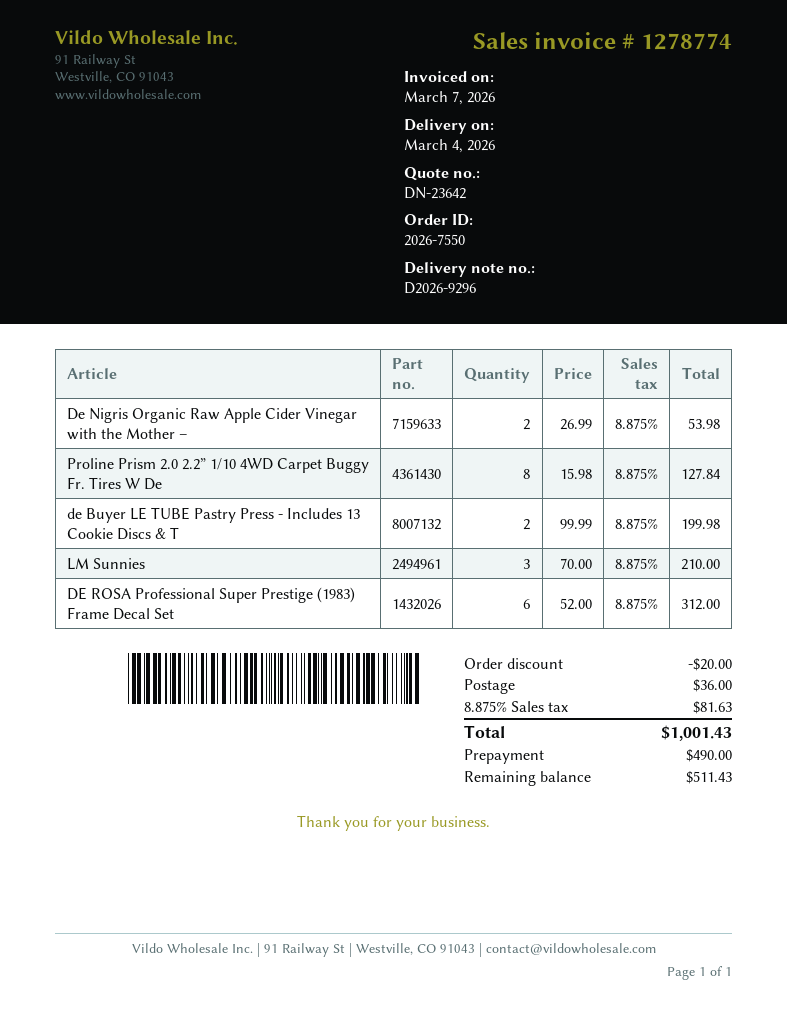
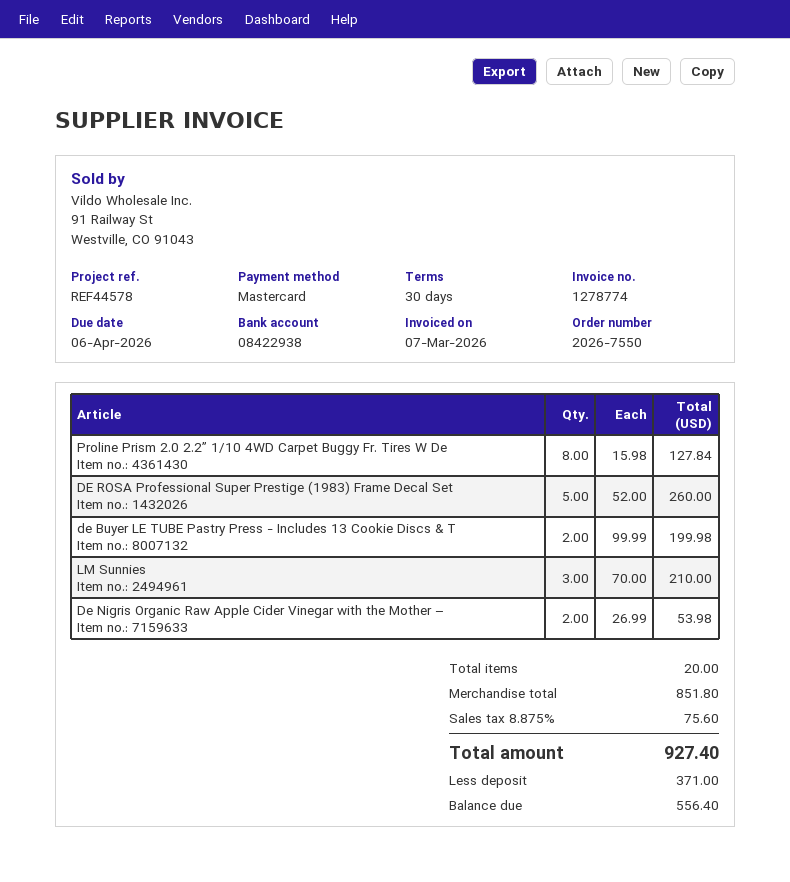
DE ROSA Professional Super Prestige (1983) Frame Decal Set: 6 x 52.00 = 312.00 -> 5 x 52.00 = 260.00
discount: 20.00 -> none
shipping: 36.00 -> none
tax: 8.875% = 81.63 -> 8.875% = 75.60
total: 1001.43 -> 927.40
deposit: 490.00 -> 371.00
balance: 511.43 -> 556.40

